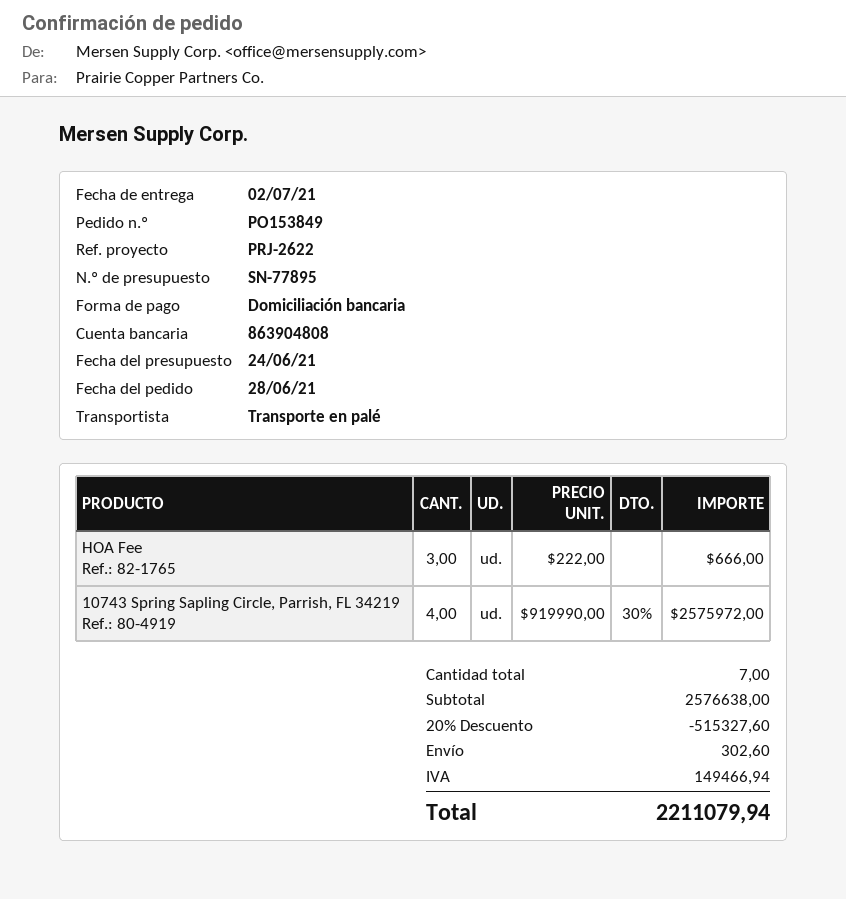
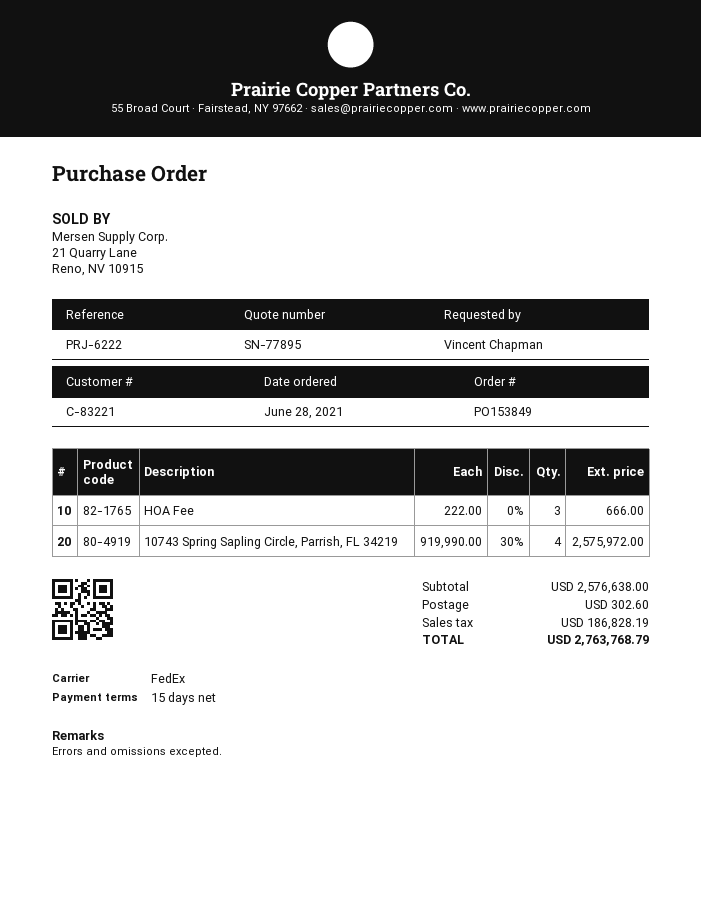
reference: PRJ-2622 -> PRJ-6222
shipping method: pallet freight -> FedEx
discount: 20% = 515327.60 -> none
tax: 149466.94 -> 186828.19
total: 2211079.94 -> 2763768.79

